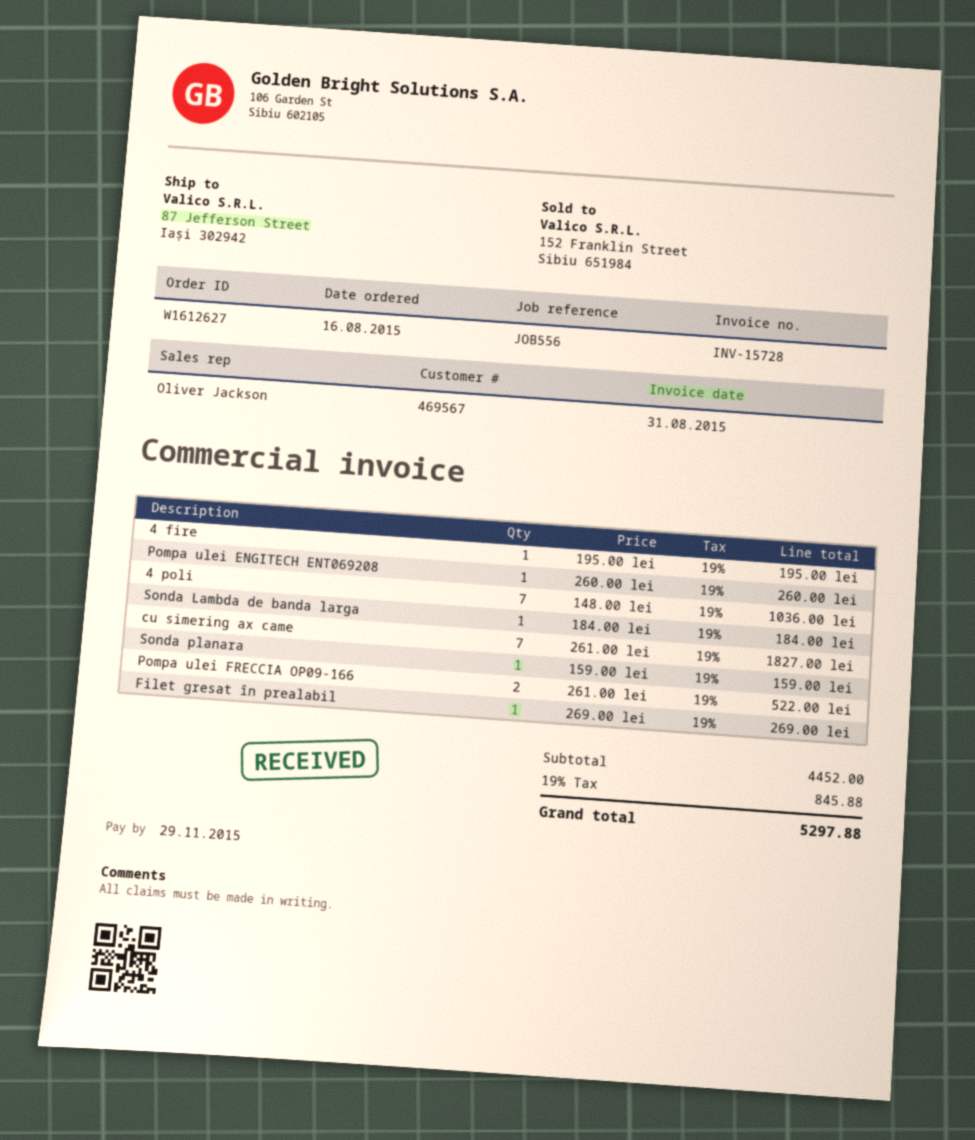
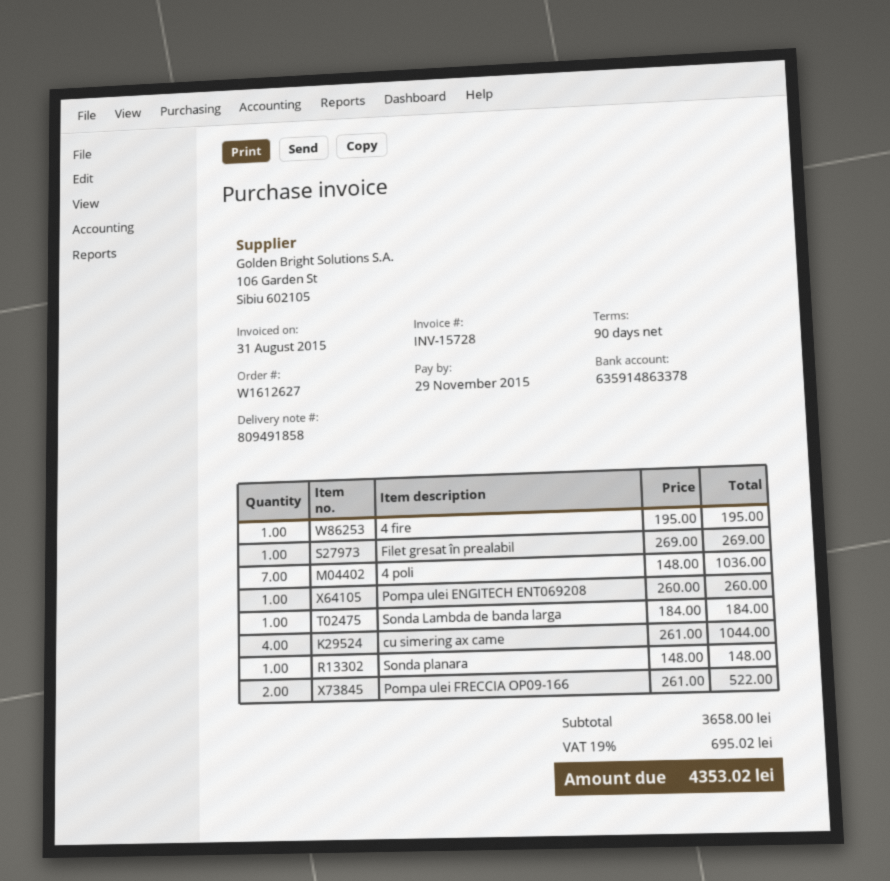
cu simering ax came: 7 x 261.00 = 1827.00 -> 4 x 261.00 = 1044.00
Sonda planara: 1 x 159.00 = 159.00 -> 1 x 148.00 = 148.00
subtotal: 4452.00 -> 3658.00
tax: 19% = 845.88 -> 19% = 695.02
total: 5297.88 -> 4353.02

